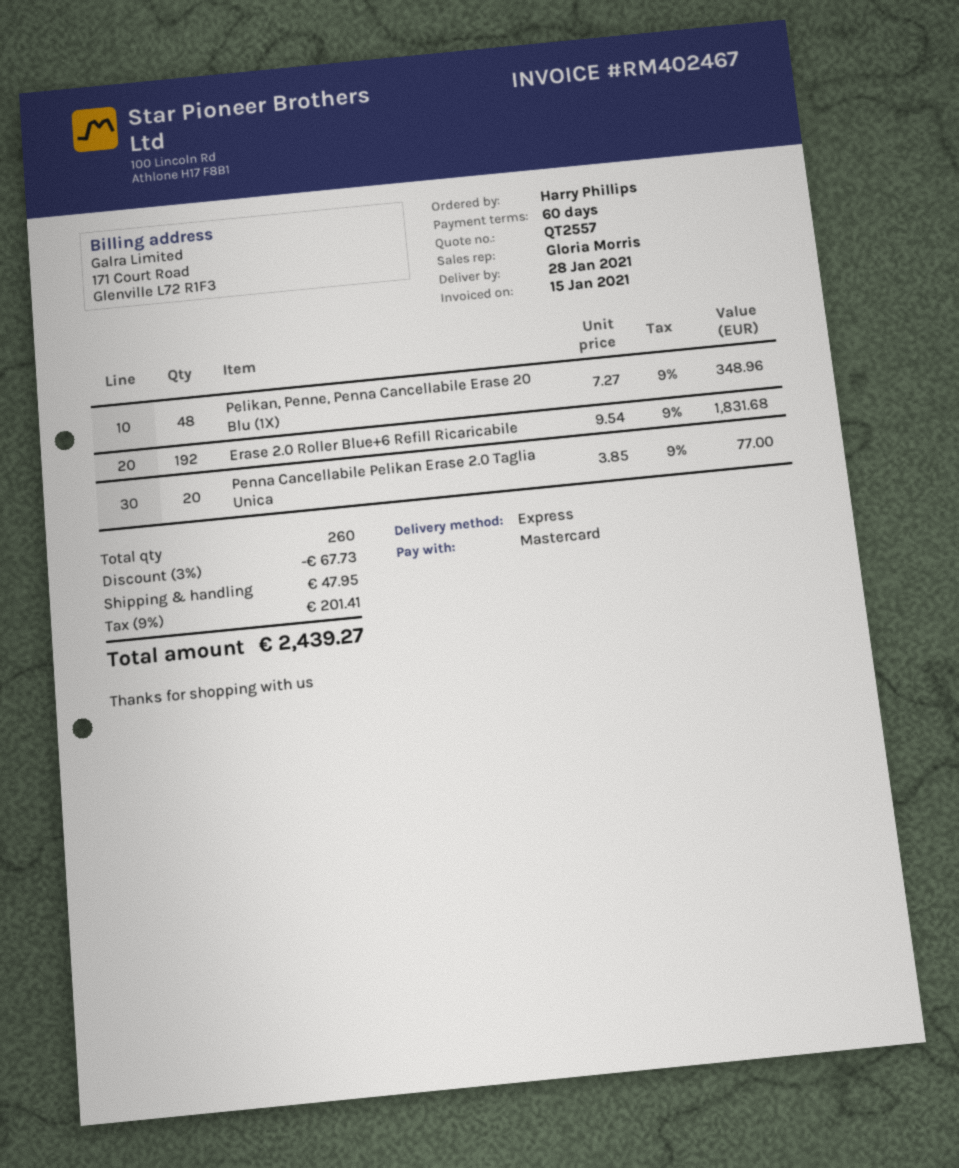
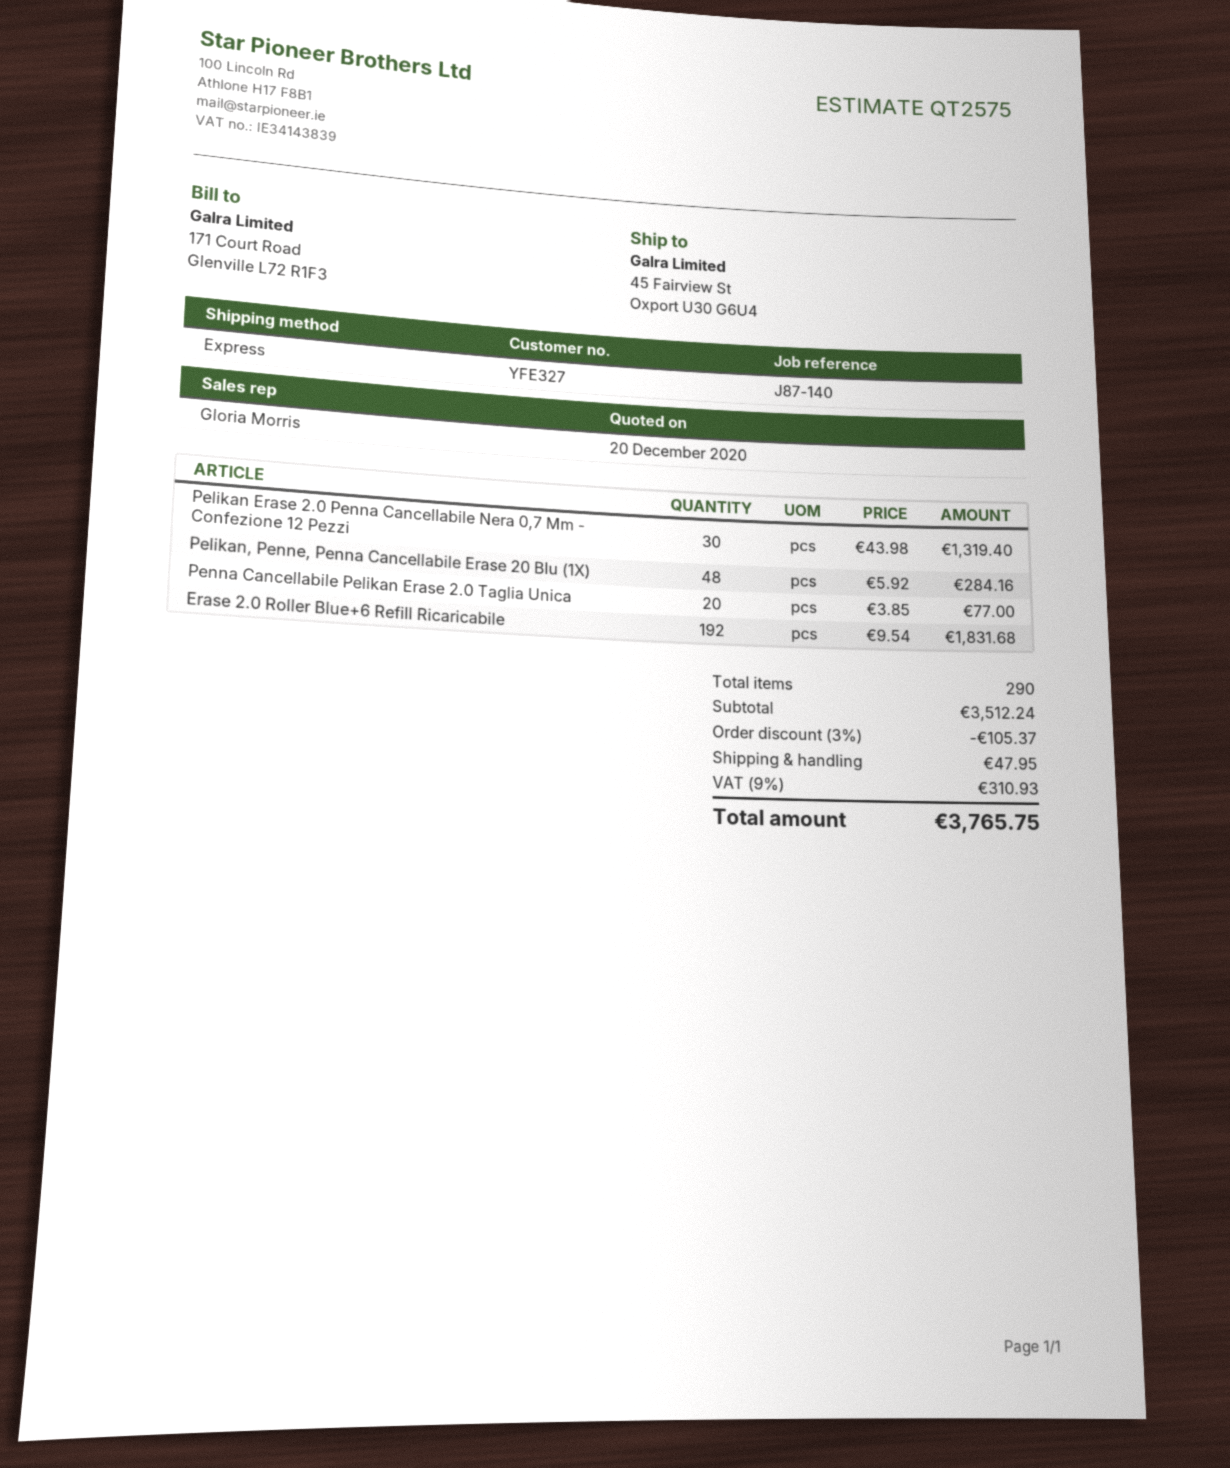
quote number: QT2557 -> QT2575
Pelikan, Penne, Penna Cancellabile Erase 20 Blu (1X): 48 x 7.27 = 348.96 -> 48 x 5.92 = 284.16
Pelikan Erase 2.0 Penna Cancellabile Nera 0,7 Mm - Confezione 12 Pezzi: none -> 30 x 43.98 = 1319.40
total quantity: 260 -> 290
discount: 3% = 67.73 -> 3% = 105.37
tax: 9% = 201.41 -> 9% = 310.93
total: 2439.27 -> 3765.75

